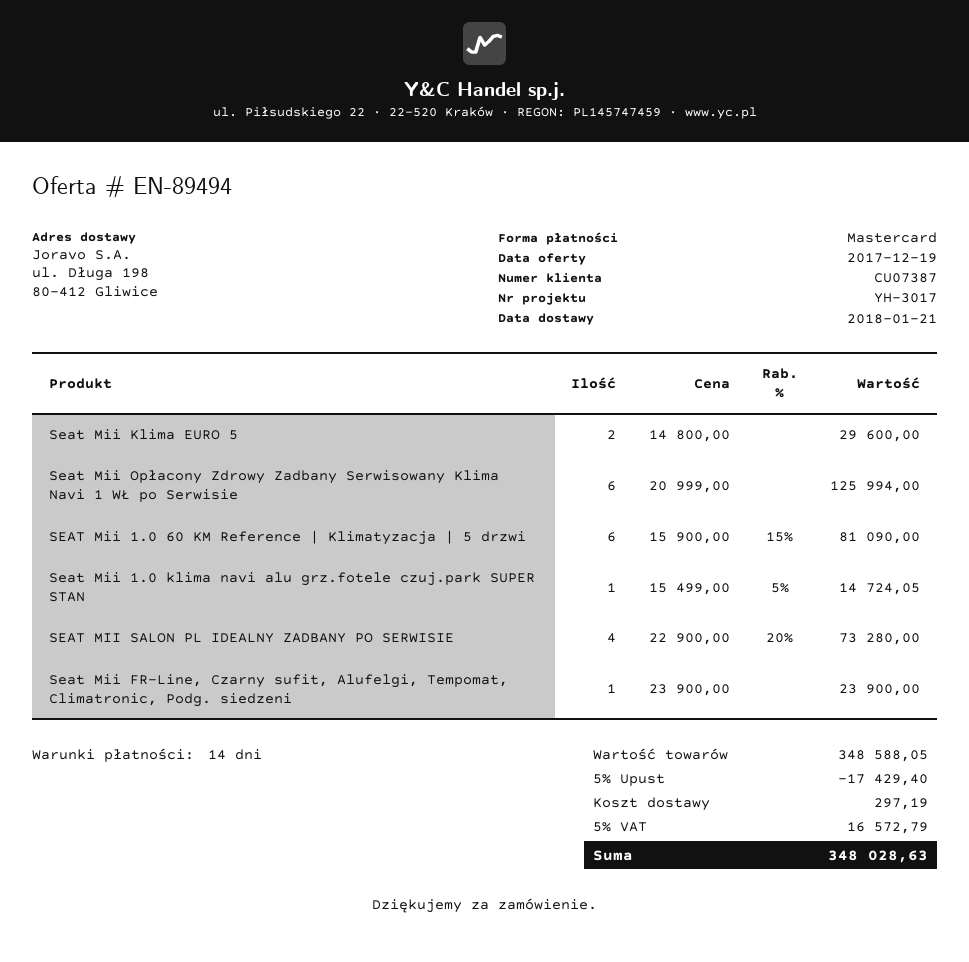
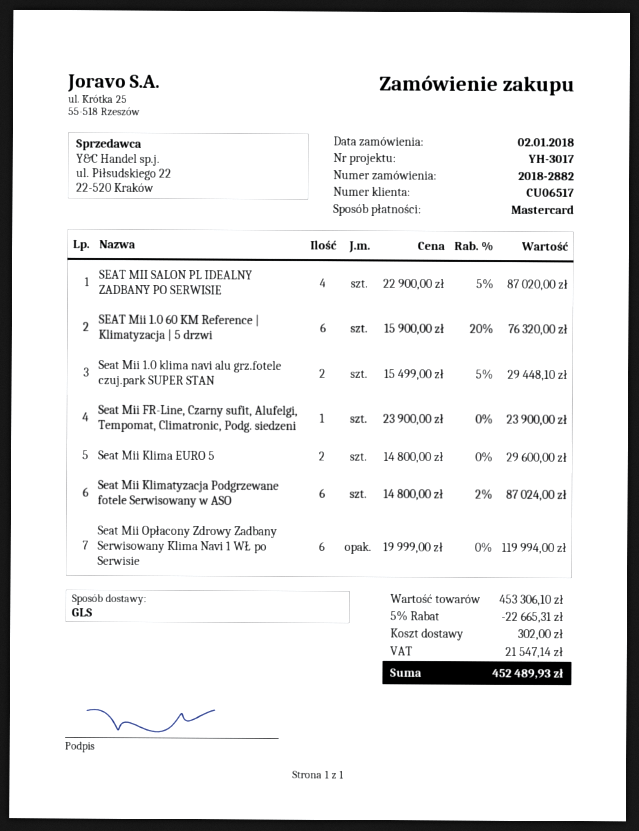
customer number: CU07387 -> CU06517
Seat Mii Opłacony Zdrowy Zadbany Serwisowany Klima Navi 1 WŁ po Serwisie: 6 x 20999.00 = 125994.00 -> 6 x 19999.00 = 119994.00
SEAT Mii 1.0 60 KM Reference | Klimatyzacja | 5 drzwi: 6 x 15900.00 - 15% = 81090.00 -> 6 x 15900.00 - 20% = 76320.00
Seat Mii 1.0 klima navi alu grz.fotele czuj.park SUPER STAN: 1 x 15499.00 - 5% = 14724.05 -> 2 x 15499.00 - 5% = 29448.10
SEAT MII SALON PL IDEALNY ZADBANY PO SERWISIE: 4 x 22900.00 - 20% = 73280.00 -> 4 x 22900.00 - 5% = 87020.00
Seat Mii Klimatyzacja Podgrzewane fotele Serwisowany w ASO: none -> 6 x 14800.00 - 2% = 87024.00
subtotal: 348588.05 -> 453306.10
discount: 5% = 17429.40 -> 5% = 22665.31
shipping: 297.19 -> 302.00
tax: 16572.79 -> 21547.14
total: 348028.63 -> 452489.93

